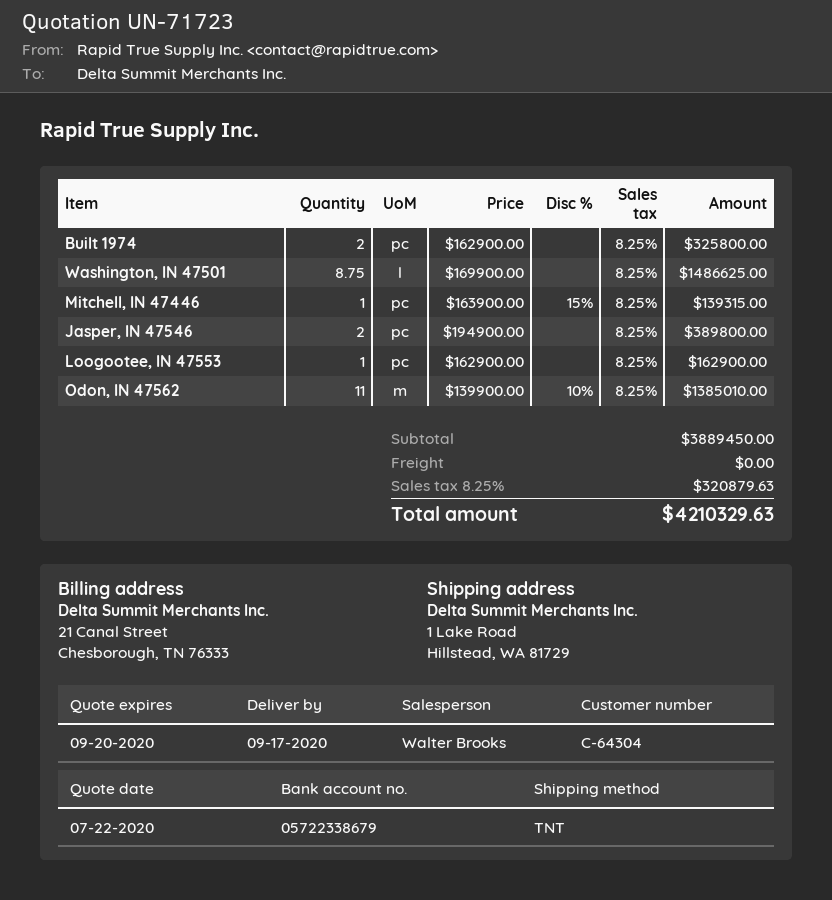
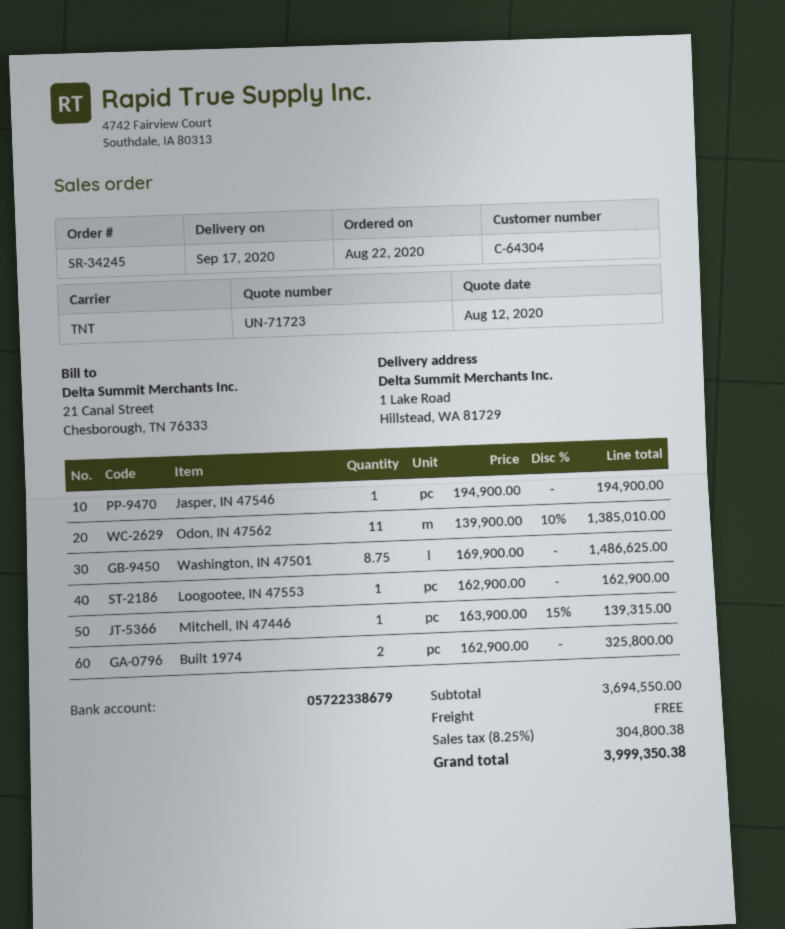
quote date: 2020-07-22 -> 2020-08-12
Jasper, IN 47546: 2 x 194900.00 = 389800.00 -> 1 x 194900.00 = 194900.00
subtotal: 3889450.00 -> 3694550.00
tax: 8.25% = 320879.63 -> 8.25% = 304800.38
total: 4210329.63 -> 3999350.38

